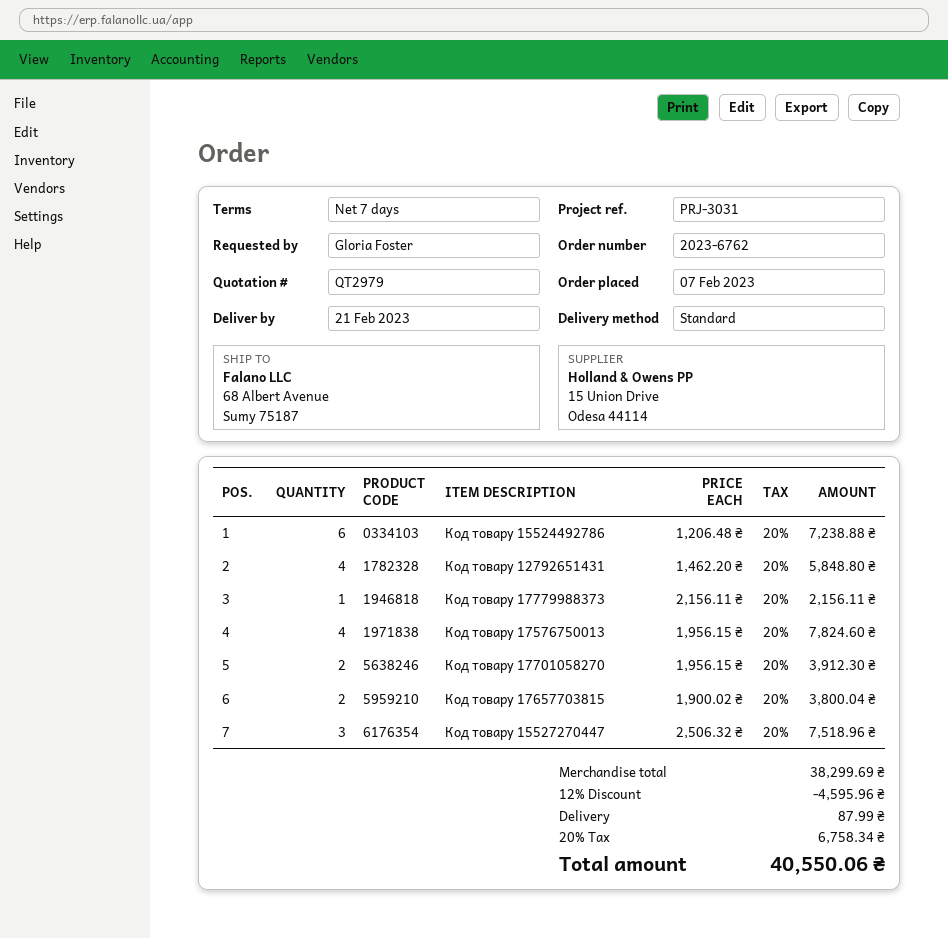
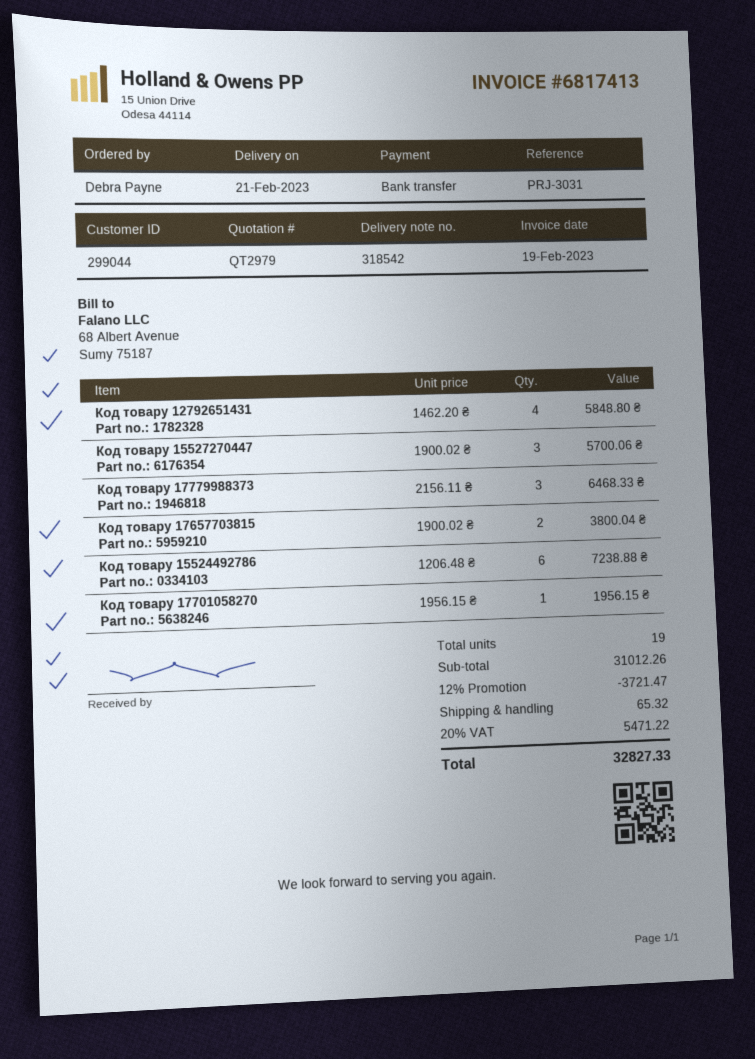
ordered by: Gloria Foster -> Debra Payne
Код товару 17779988373: 1 x 2156.11 = 2156.11 -> 3 x 2156.11 = 6468.33
Код товару 17576750013: 4 x 1956.15 = 7824.60 -> none
Код товару 17701058270: 2 x 1956.15 = 3912.30 -> 1 x 1956.15 = 1956.15
Код товару 15527270447: 3 x 2506.32 = 7518.96 -> 3 x 1900.02 = 5700.06
subtotal: 38299.69 -> 31012.26
discount: 12% = 4595.96 -> 12% = 3721.47
shipping: 87.99 -> 65.32
tax: 20% = 6758.34 -> 20% = 5471.22
total: 40550.06 -> 32827.33

